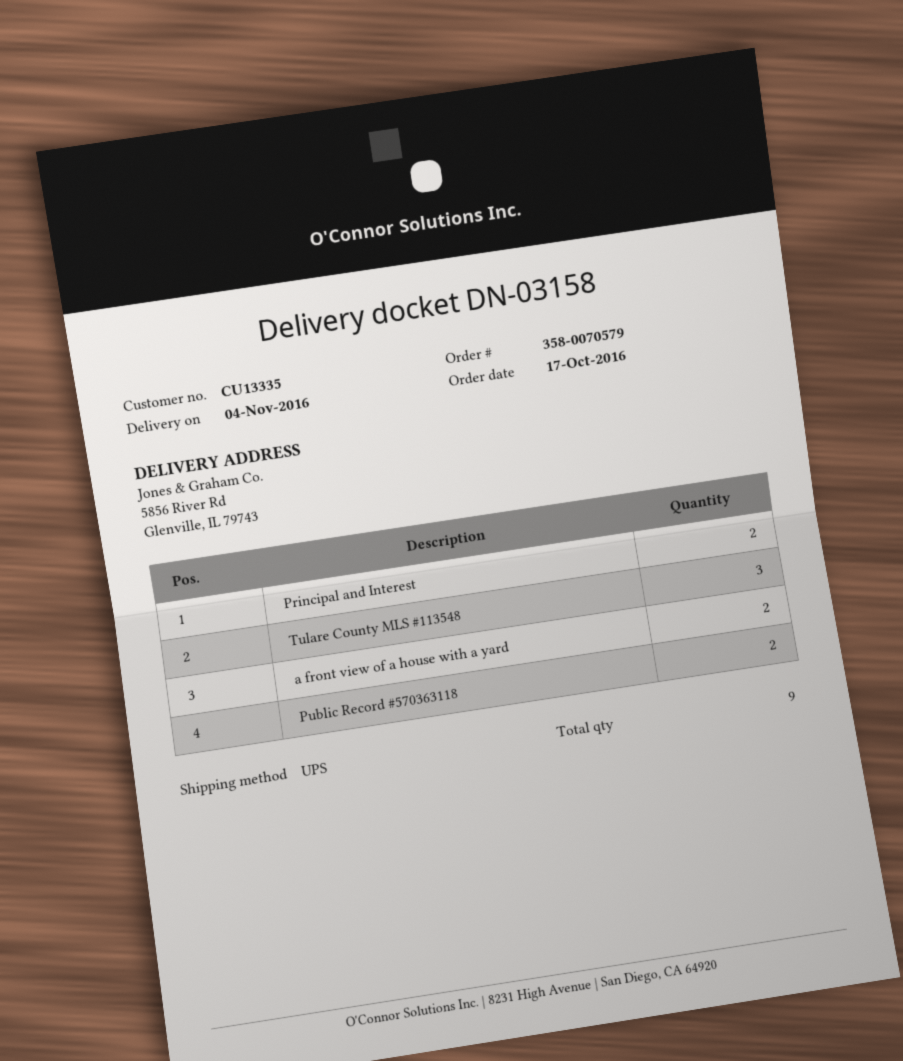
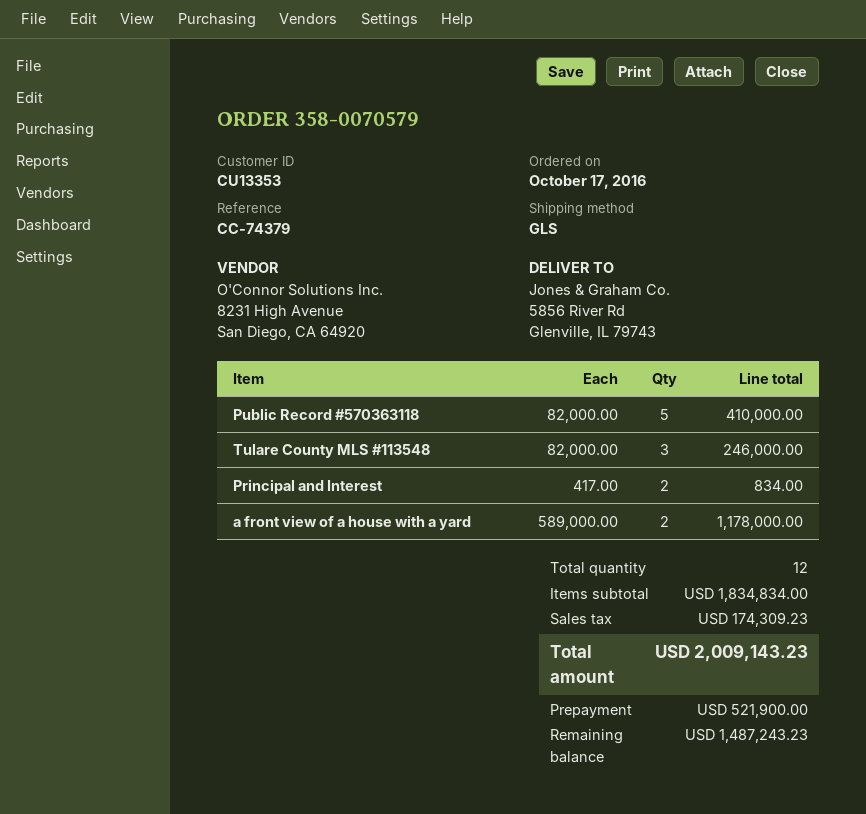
customer number: CU13335 -> CU13353
shipping method: UPS -> GLS
Public Record #570363118: 2 -> 5
total quantity: 9 -> 12

